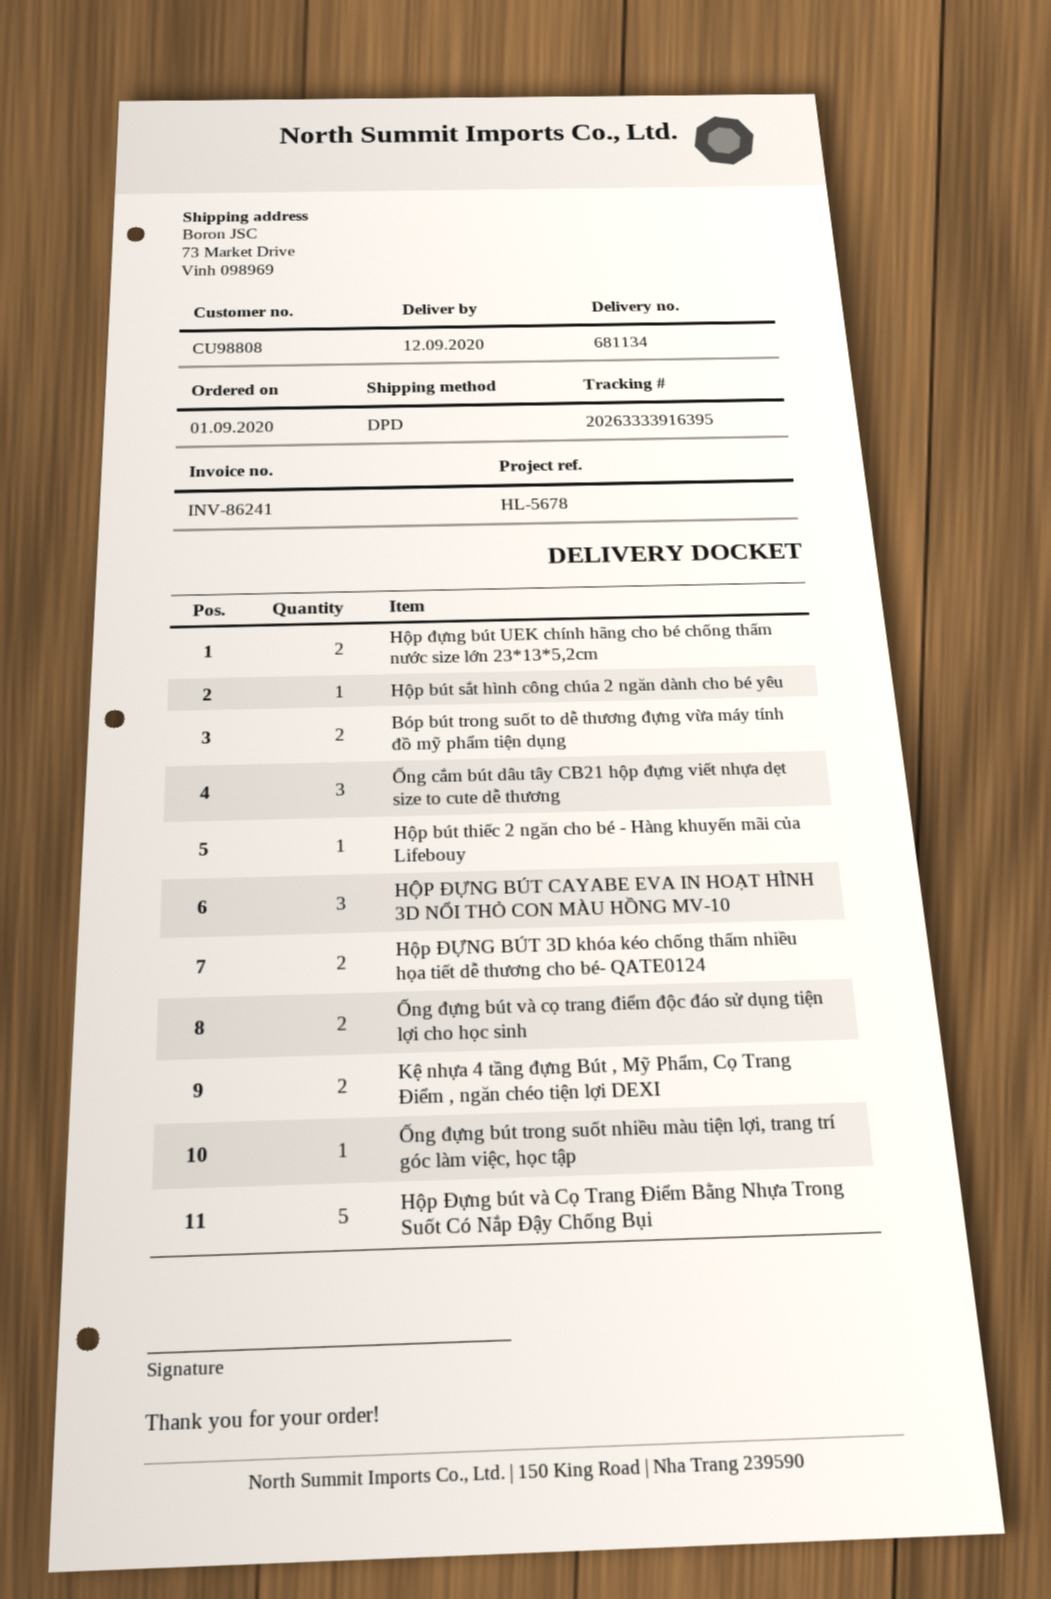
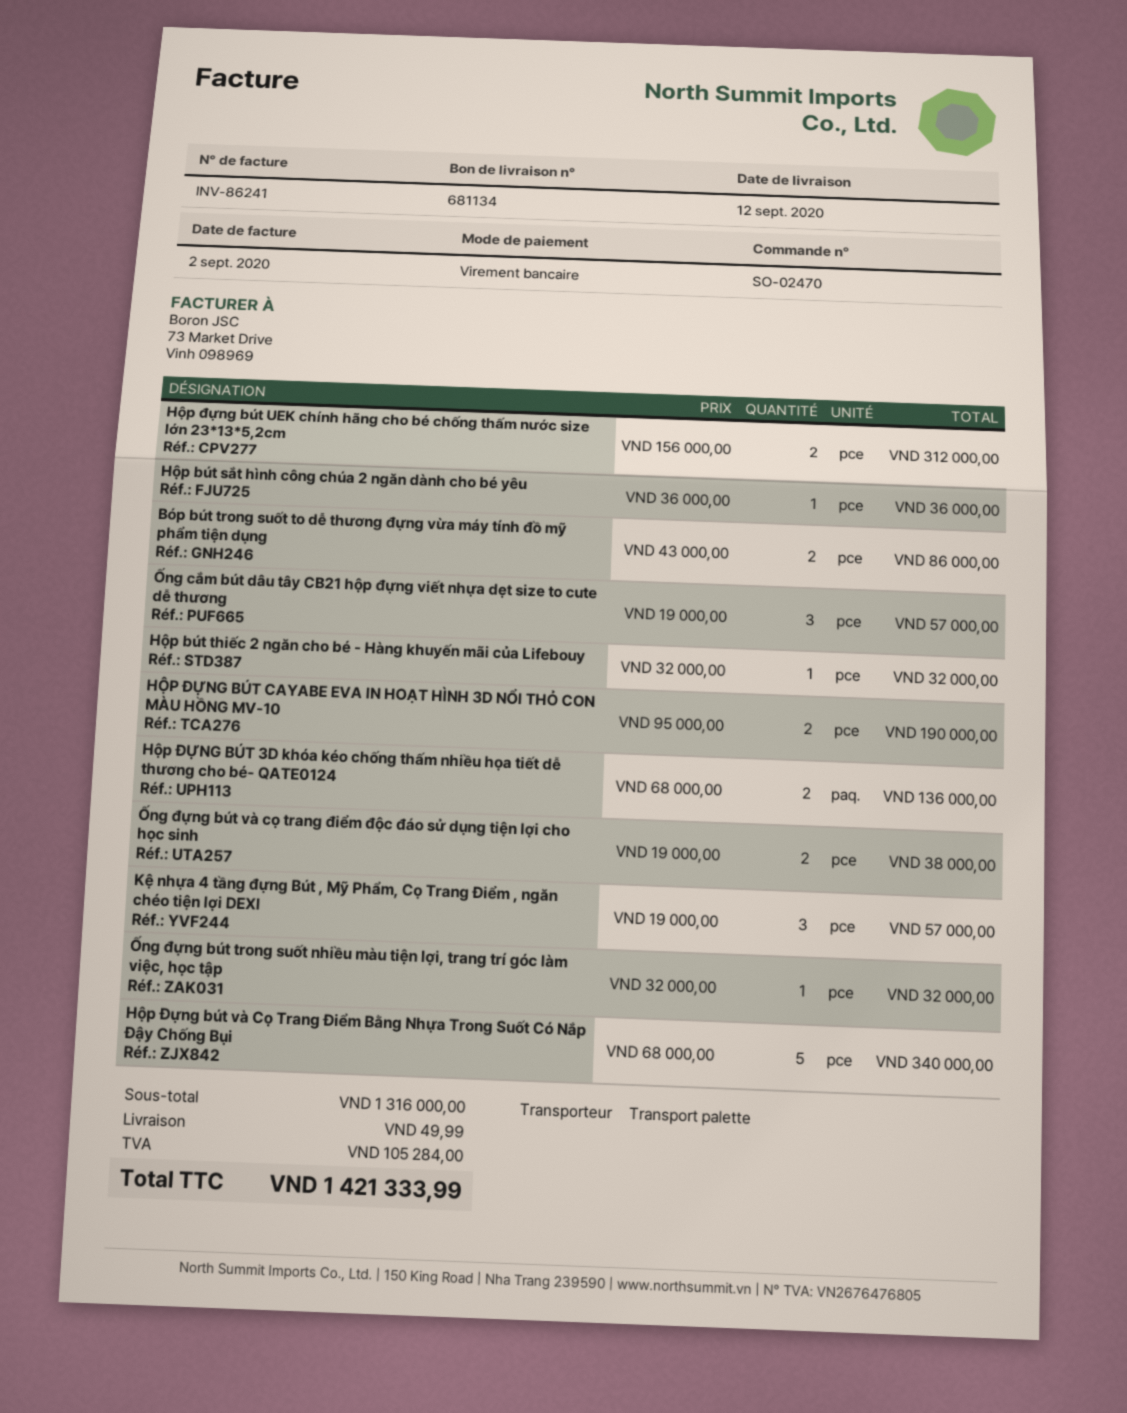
shipping method: DPD -> pallet freight
HỘP ĐỰNG BÚT CAYABE EVA IN HOẠT HÌNH 3D NỔI THỎ CON MÀU HỒNG MV-10: 3 -> 2
Kệ nhựa 4 tầng đựng Bút , Mỹ Phẩm, Cọ Trang Điểm , ngăn chéo tiện lợi DEXI: 2 -> 3

